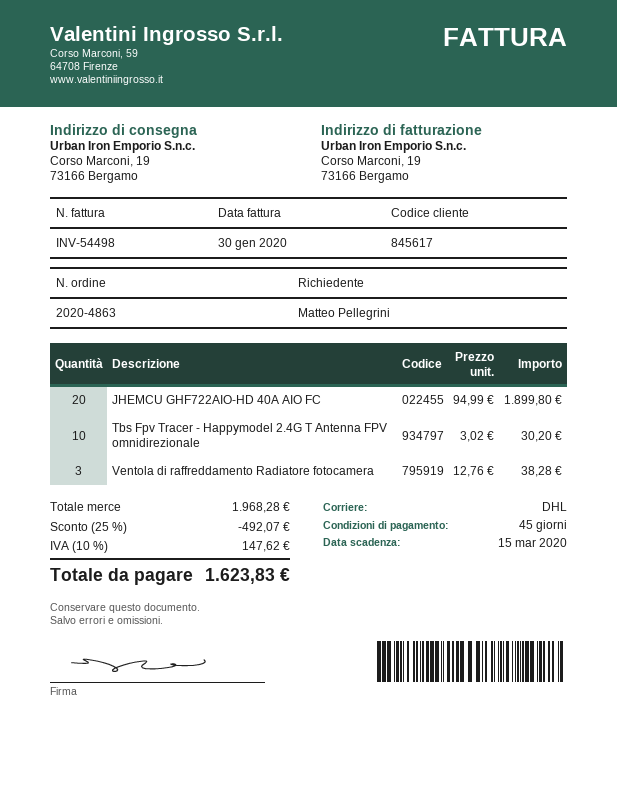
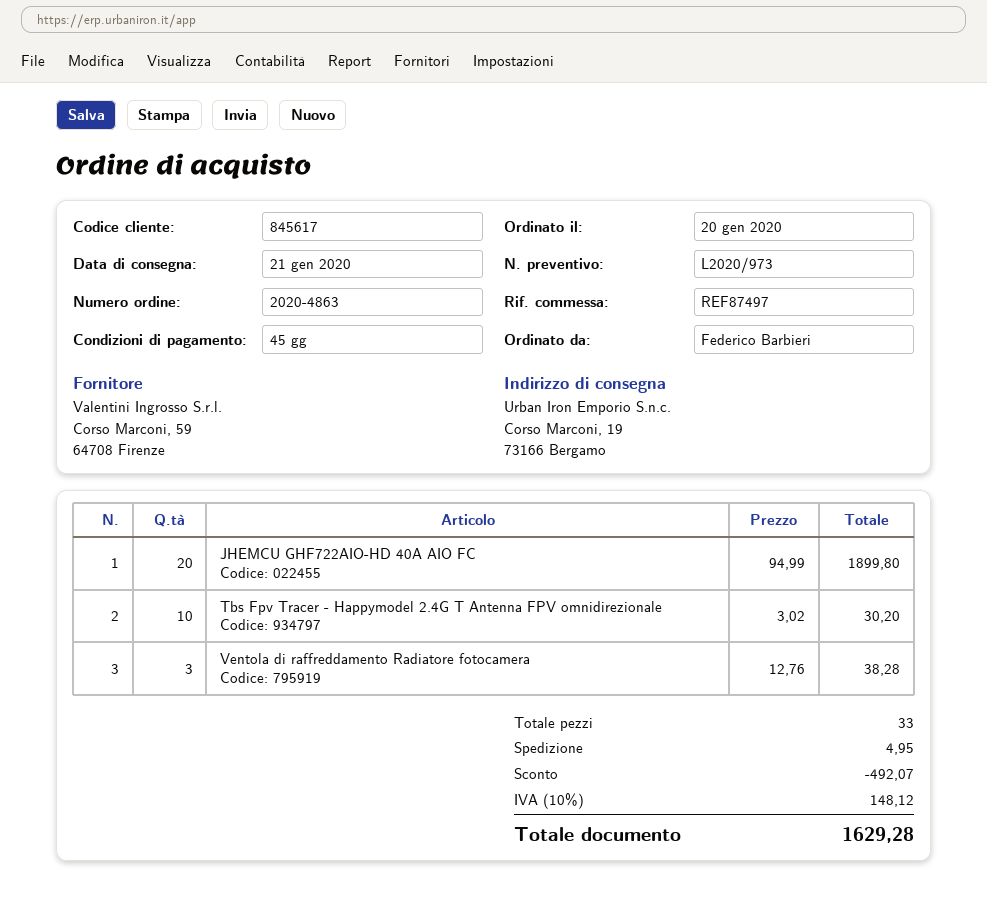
ordered by: Matteo Pellegrini -> Federico Barbieri
shipping: none -> 4.95
tax: 10% = 147.62 -> 10% = 148.12
total: 1623.83 -> 1629.28

